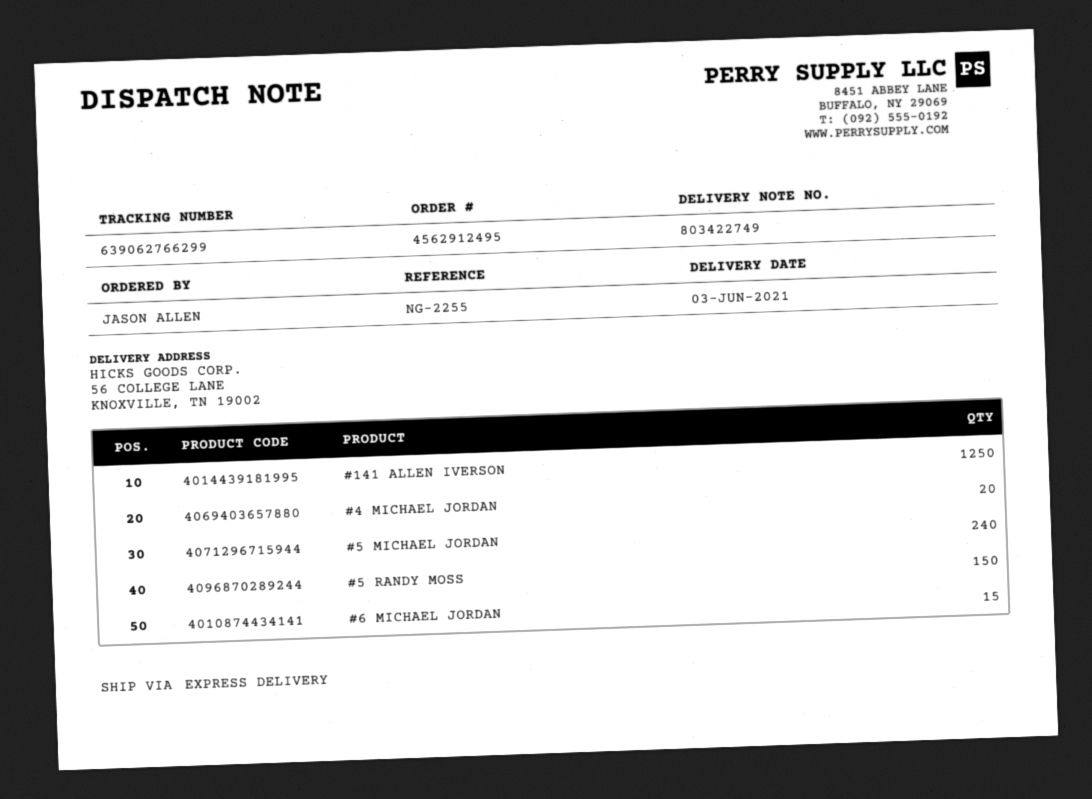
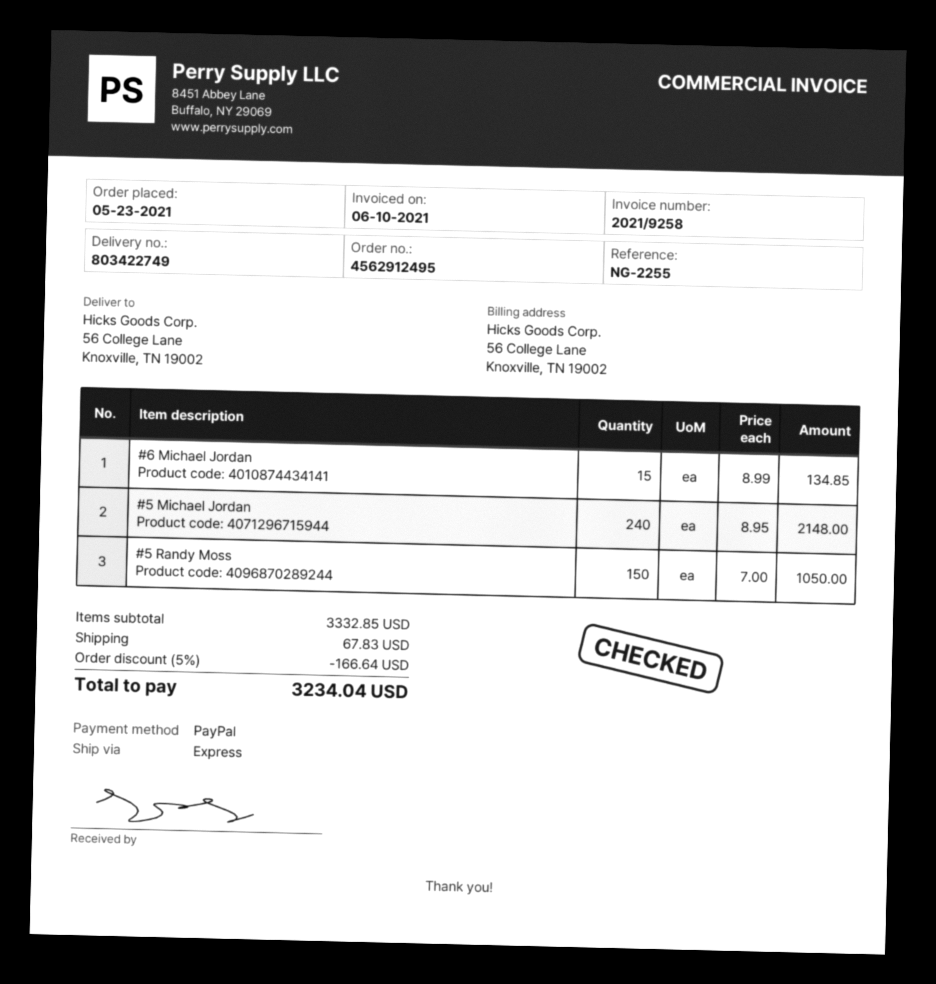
#141 ALLEN IVERSON: 1250 -> none
#4 MICHAEL JORDAN: 20 -> none

